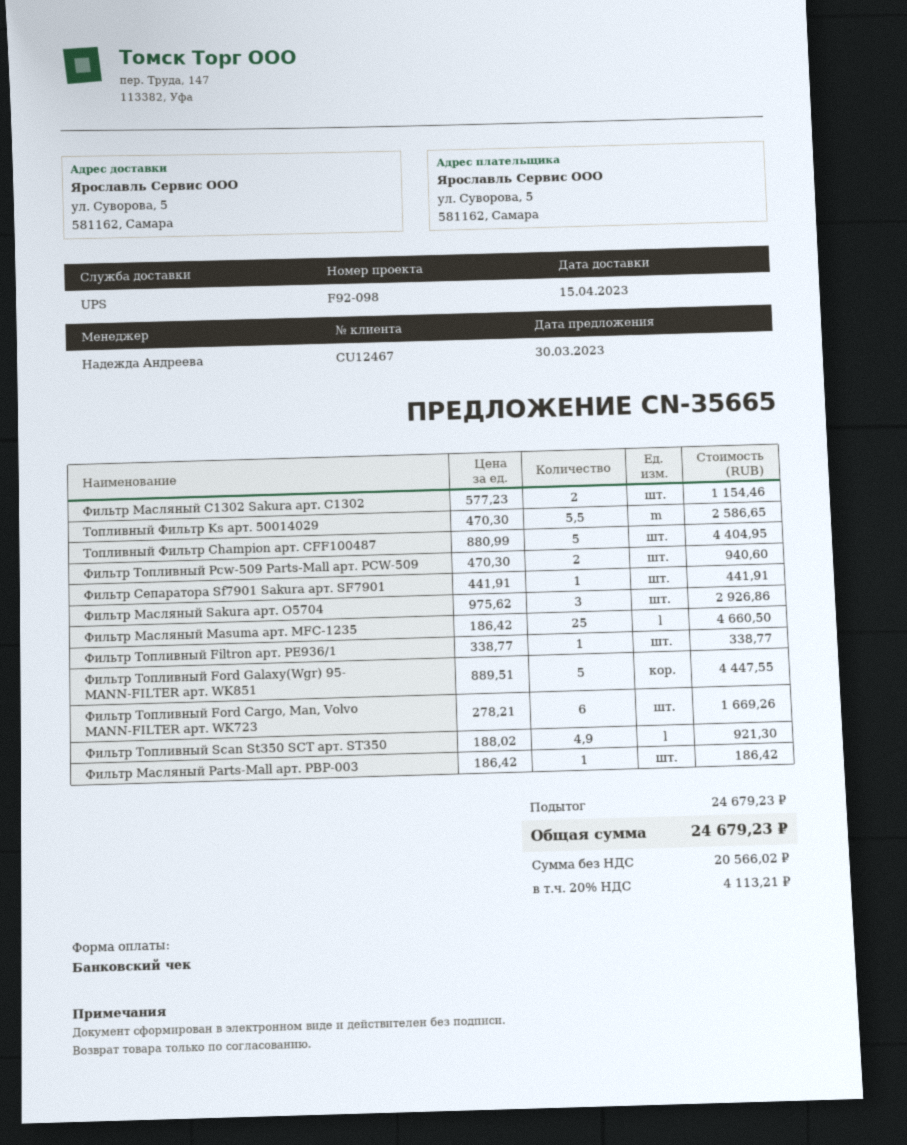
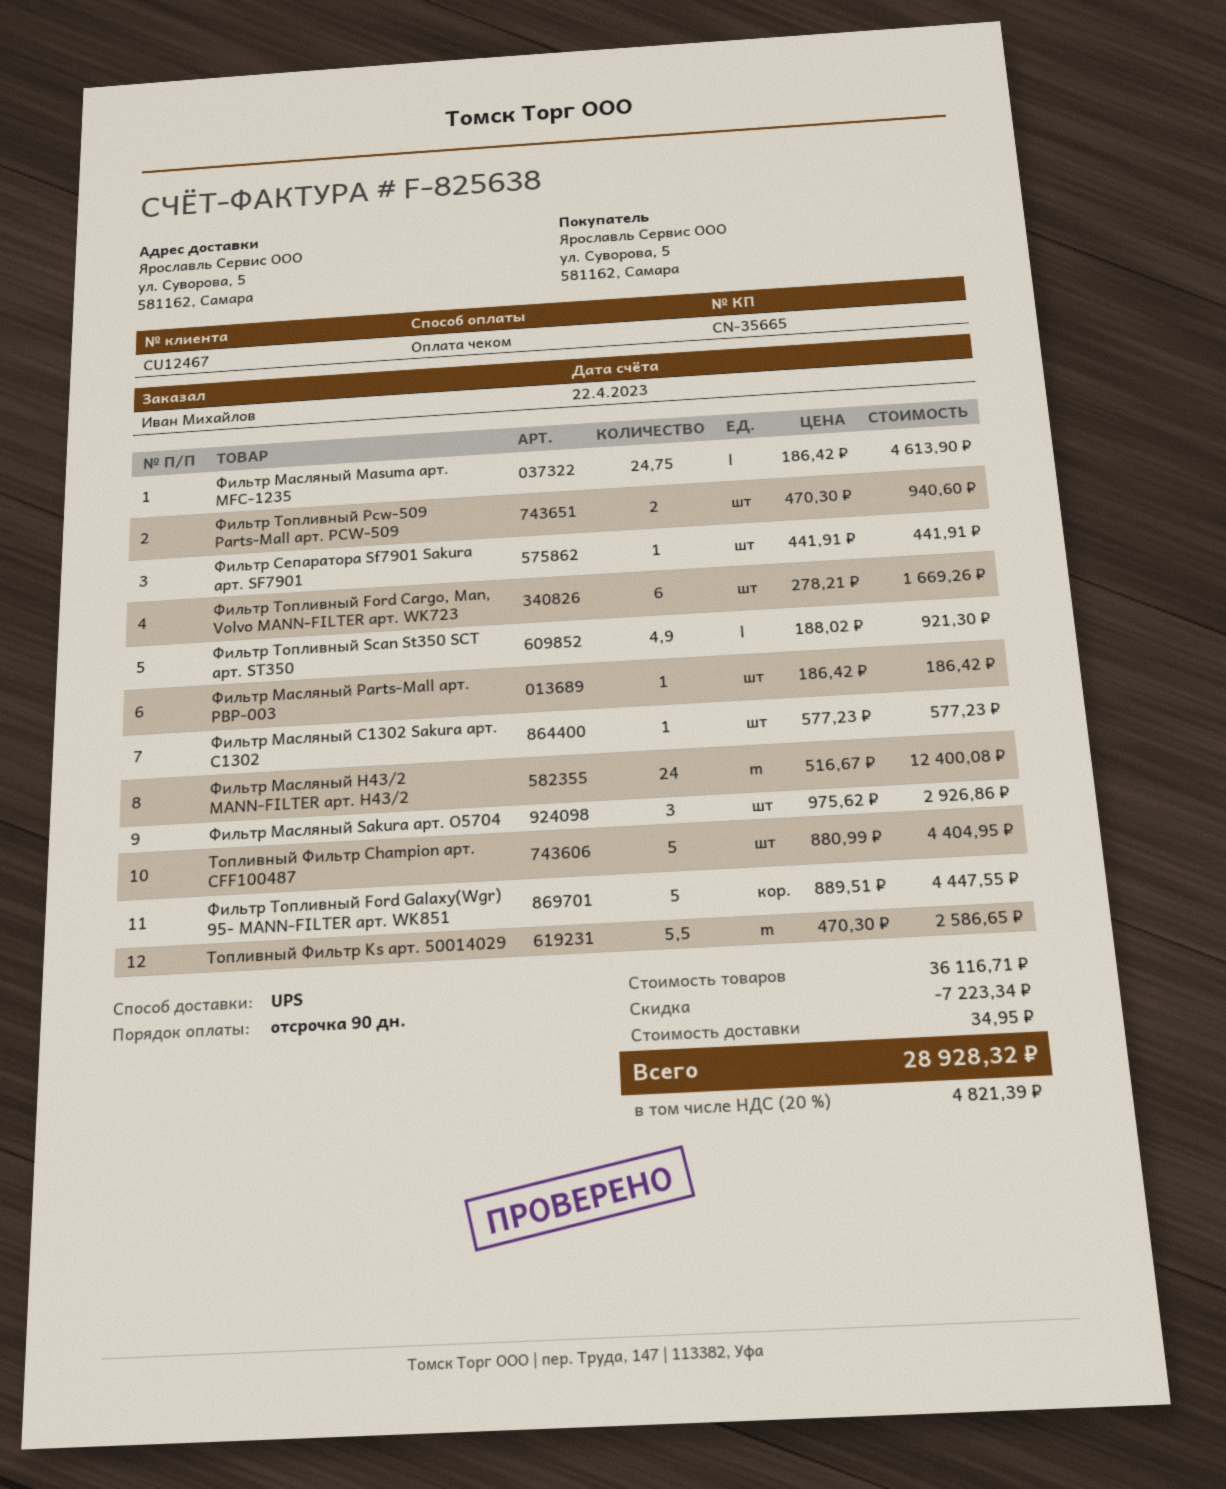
Фильтр Масляный C1302 Sakura арт. C1302: 2 x 577.23 = 1154.46 -> 1 x 577.23 = 577.23
Фильтр Масляный Masuma арт. MFC-1235: 25 x 186.42 = 4660.50 -> 24.75 x 186.42 = 4613.90
Фильтр Топливный Filtron арт. PE936/1: 1 x 338.77 = 338.77 -> none
Фильтр Масляный H43/2 MANN-FILTER арт. H43/2: none -> 24 x 516.67 = 12400.08
subtotal: 24679.23 -> 36116.71
discount: none -> 7223.34
shipping: none -> 34.95
tax: 20% = 4113.21 -> 20% = 4821.39
total: 24679.23 -> 28928.32

